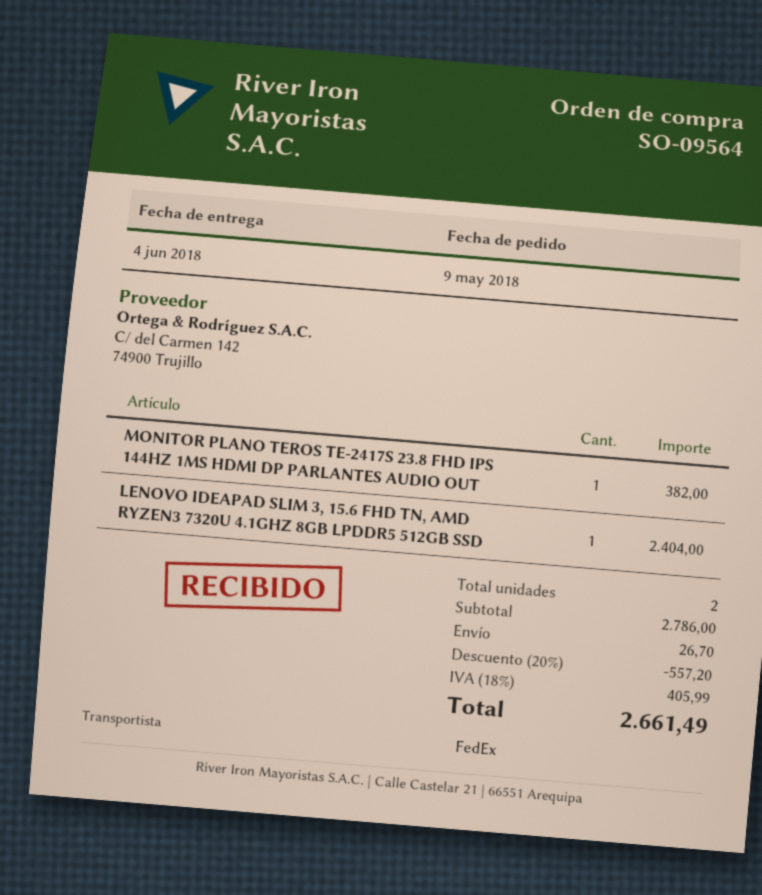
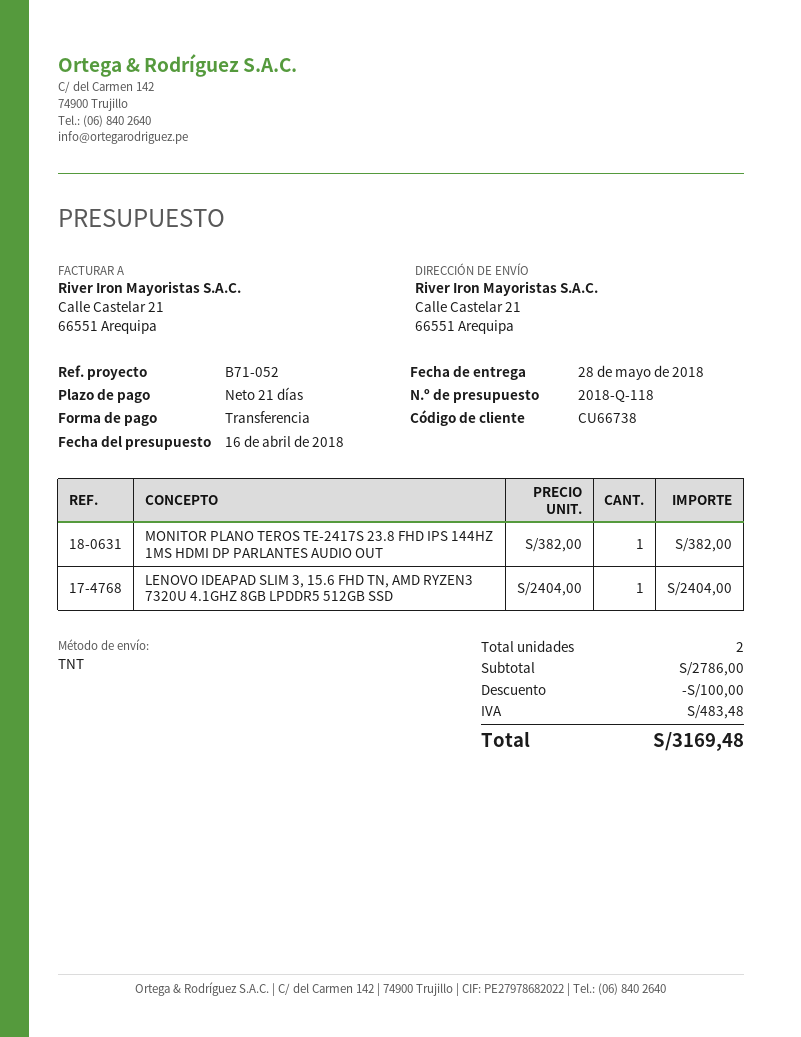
delivery date: 2018-06-04 -> 2018-05-28
shipping method: FedEx -> TNT
discount: 557.20 -> 100.00
shipping: 26.70 -> none
tax: 405.99 -> 483.48
total: 2661.49 -> 3169.48

